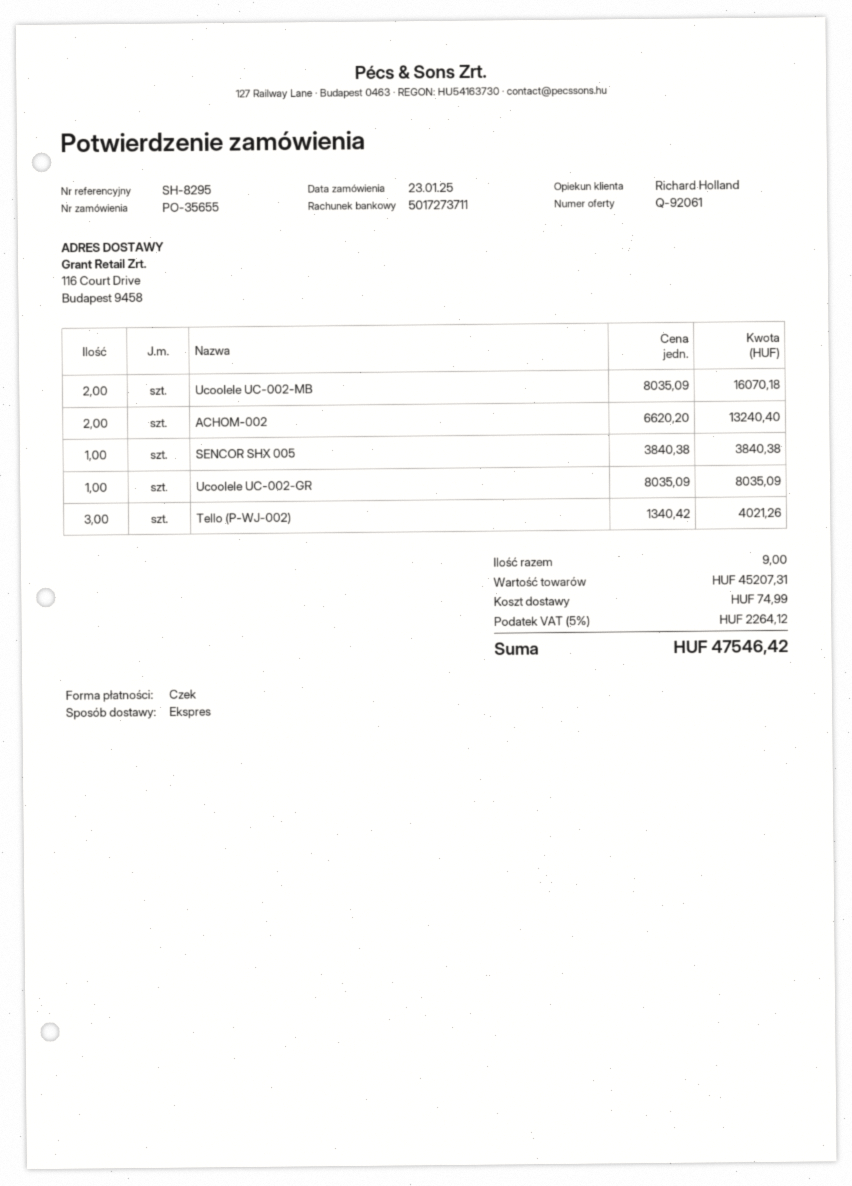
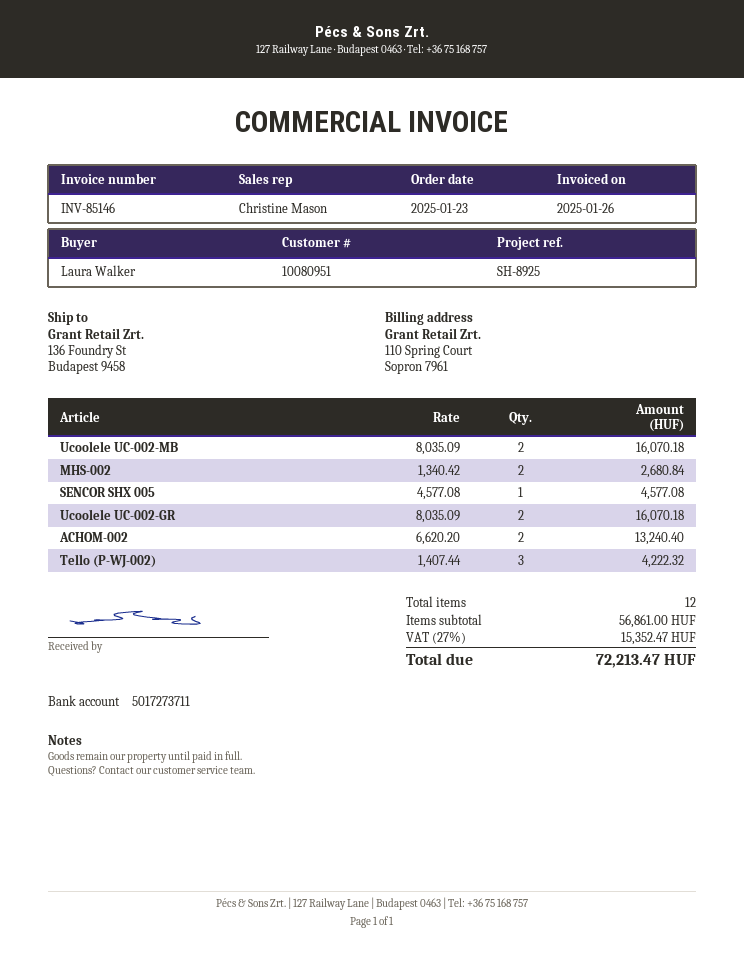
reference: SH-8295 -> SH-8925
sales rep: Richard Holland -> Christine Mason
ship to: 116 Court Drive, Budapest 9458 -> 136 Foundry St, Budapest 9458
SENCOR SHX 005: 1 x 3840.38 = 3840.38 -> 1 x 4577.08 = 4577.08
Ucoolele UC-002-GR: 1 x 8035.09 = 8035.09 -> 2 x 8035.09 = 16070.18
Tello (P-WJ-002): 3 x 1340.42 = 4021.26 -> 3 x 1407.44 = 4222.32
MHS-002: none -> 2 x 1340.42 = 2680.84
total quantity: 9 -> 12
subtotal: 45207.31 -> 56861.00
shipping: 74.99 -> none
tax: 5% = 2264.12 -> 27% = 15352.47
total: 47546.42 -> 72213.47

